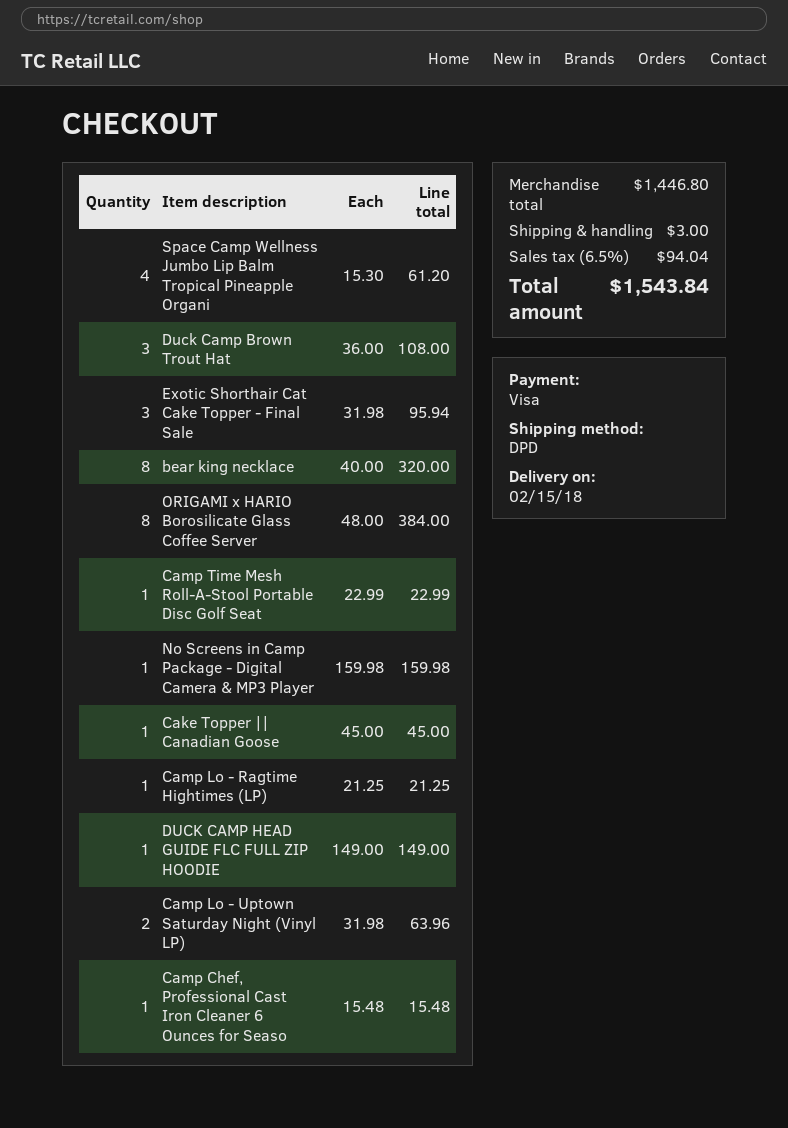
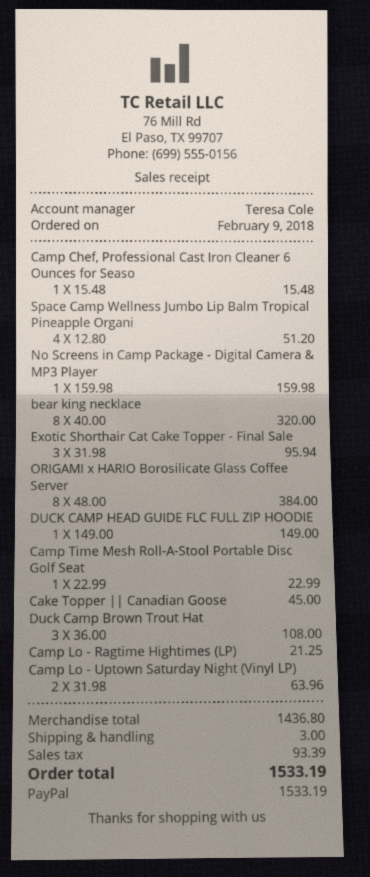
payment method: Visa -> PayPal
Space Camp Wellness Jumbo Lip Balm Tropical Pineapple Organi: 4 x 15.30 = 61.20 -> 4 x 12.80 = 51.20
subtotal: 1446.80 -> 1436.80
tax: 94.04 -> 93.39
total: 1543.84 -> 1533.19

